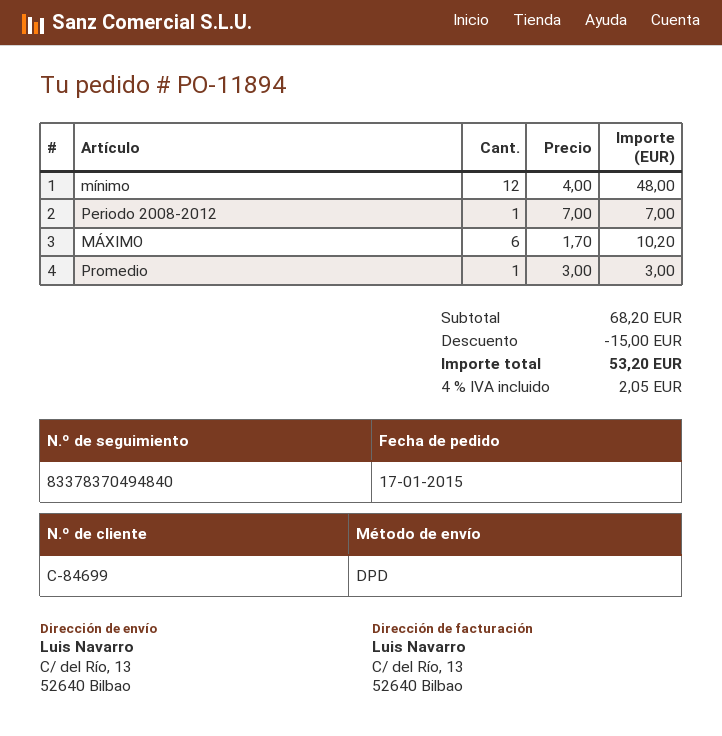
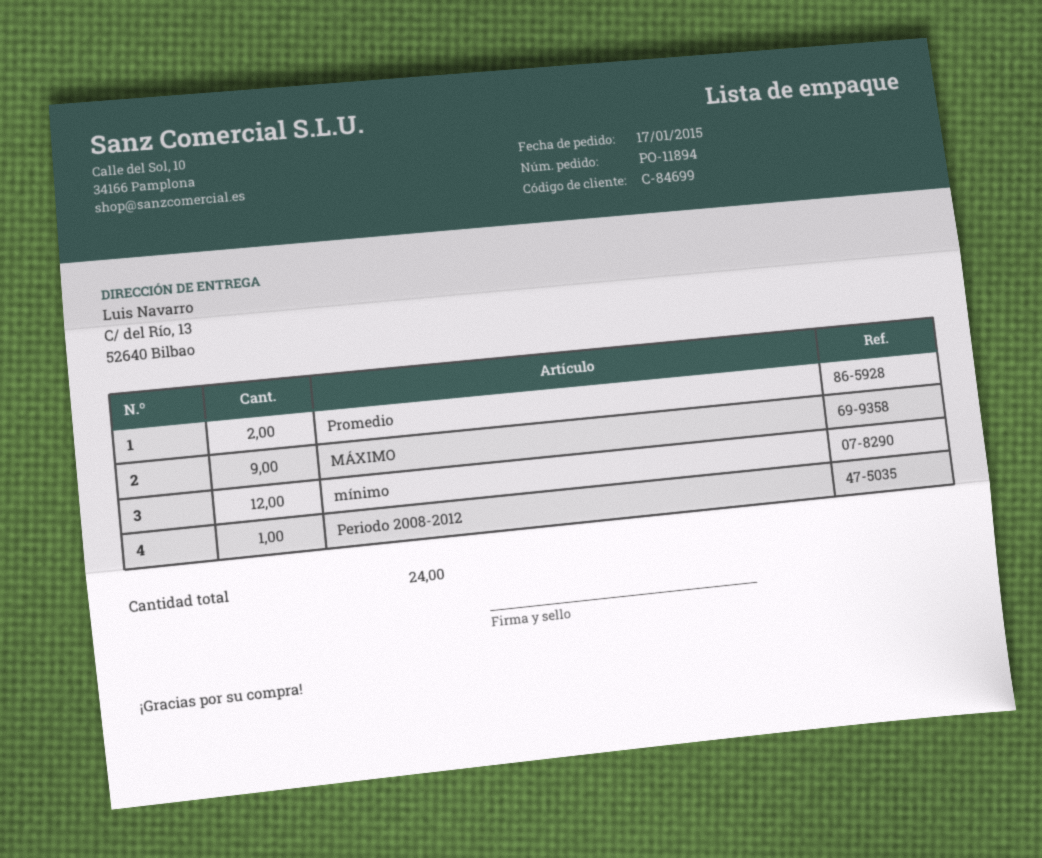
MÁXIMO: 6 -> 9
Promedio: 1 -> 2

